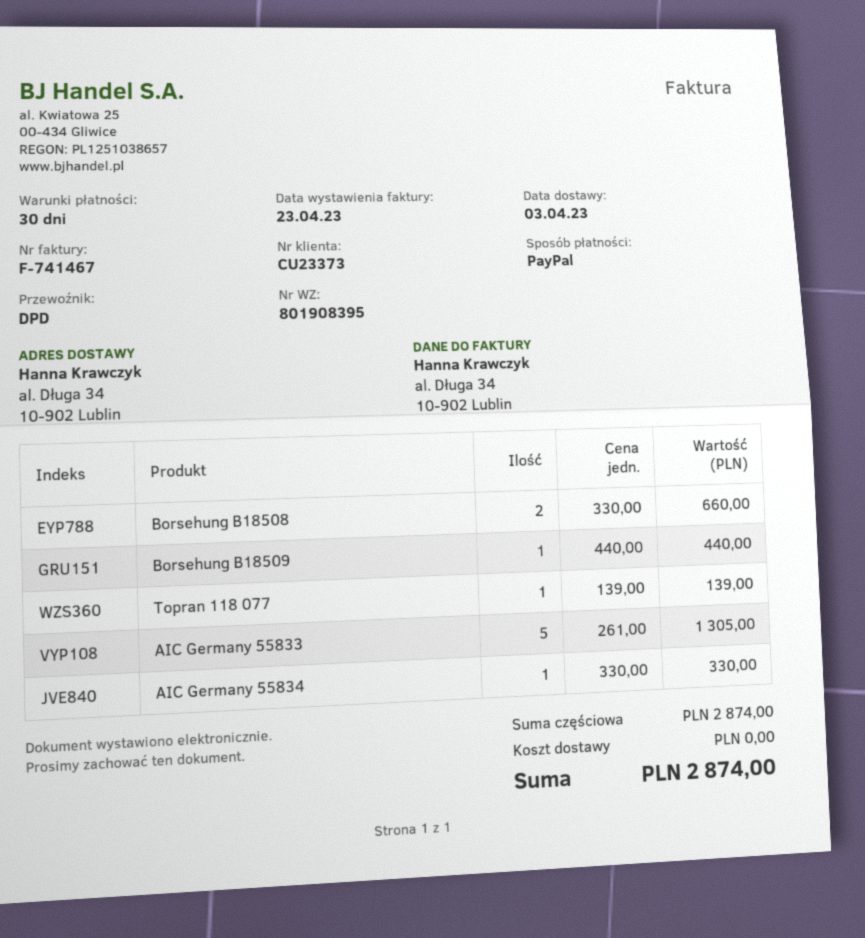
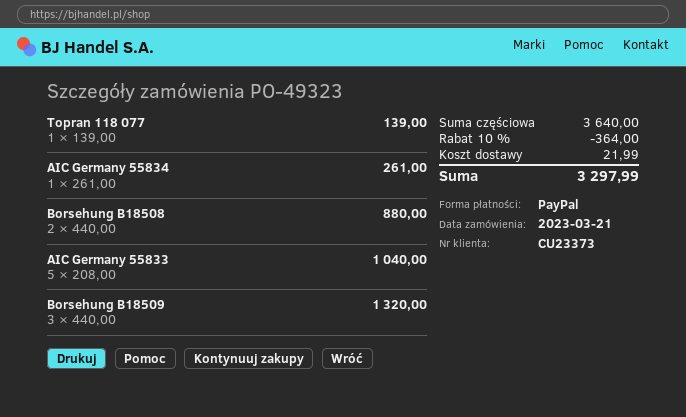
Borsehung B18508: 2 x 330.00 = 660.00 -> 2 x 440.00 = 880.00
Borsehung B18509: 1 x 440.00 = 440.00 -> 3 x 440.00 = 1320.00
AIC Germany 55833: 5 x 261.00 = 1305.00 -> 5 x 208.00 = 1040.00
AIC Germany 55834: 1 x 330.00 = 330.00 -> 1 x 261.00 = 261.00
subtotal: 2874.00 -> 3640.00
discount: none -> 10% = 364.00
shipping: 0.00 -> 21.99
total: 2874.00 -> 3297.99

